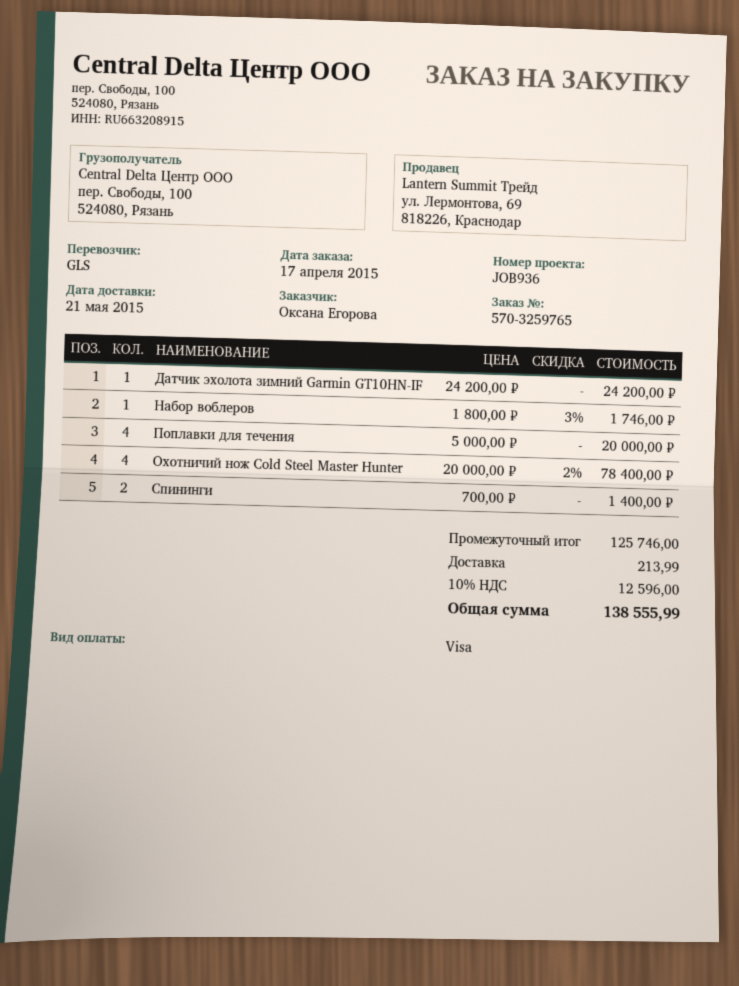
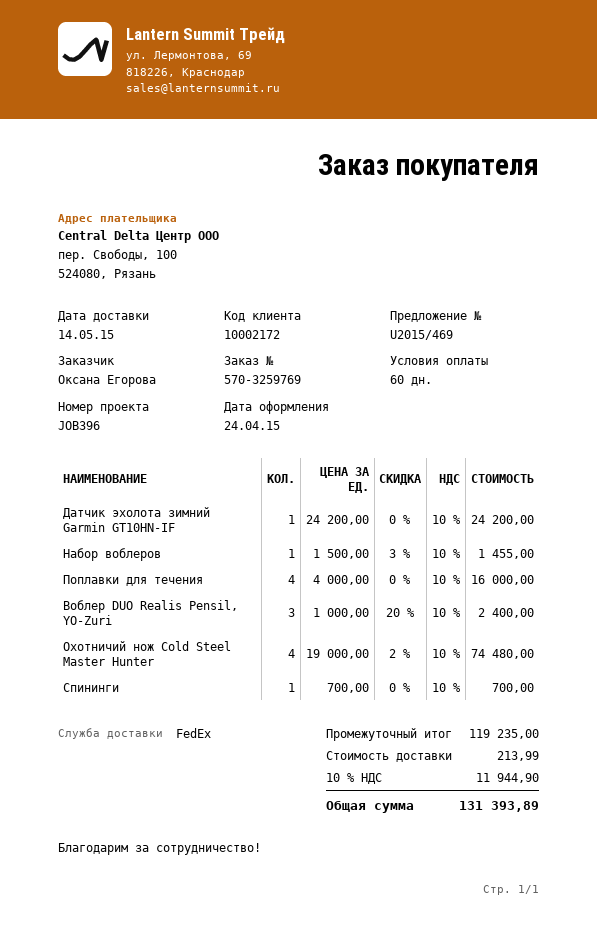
order number: 570-3259765 -> 570-3259769
order date: 2015-04-17 -> 2015-04-24
delivery date: 2015-05-21 -> 2015-05-14
reference: JOB936 -> JOB396
shipping method: GLS -> FedEx
Набор воблеров: 1 x 1800.00 - 3% = 1746.00 -> 1 x 1500.00 - 3% = 1455.00
Поплавки для течения: 4 x 5000.00 = 20000.00 -> 4 x 4000.00 = 16000.00
Охотничий нож Cold Steel Master Hunter: 4 x 20000.00 - 2% = 78400.00 -> 4 x 19000.00 - 2% = 74480.00
Спининги: 2 x 700.00 = 1400.00 -> 1 x 700.00 = 700.00
Воблер DUO Realis Pensil, YO-Zuri: none -> 3 x 1000.00 - 20% = 2400.00
subtotal: 125746.00 -> 119235.00
tax: 10% = 12596.00 -> 10% = 11944.90
total: 138555.99 -> 131393.89

